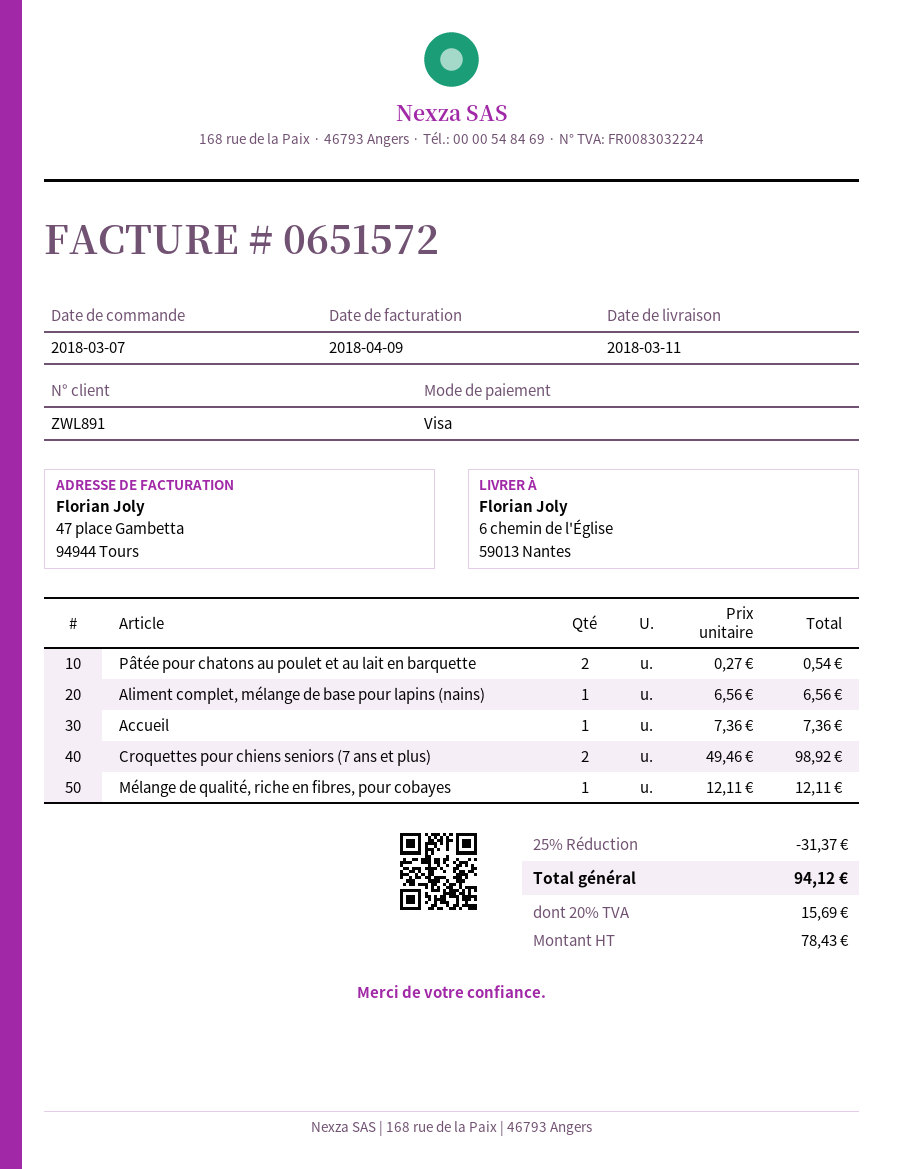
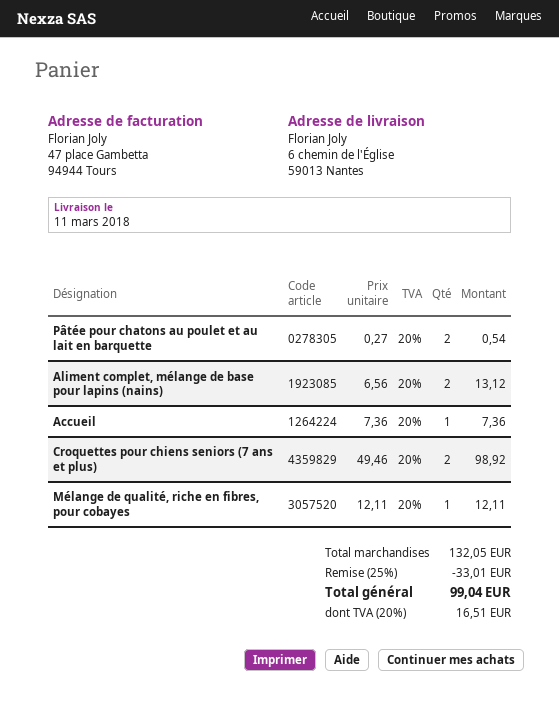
Aliment complet, mélange de base pour lapins (nains): 1 x 6.56 = 6.56 -> 2 x 6.56 = 13.12
discount: 25% = 31.37 -> 25% = 33.01
tax: 20% = 15.69 -> 20% = 16.51
total: 94.12 -> 99.04

